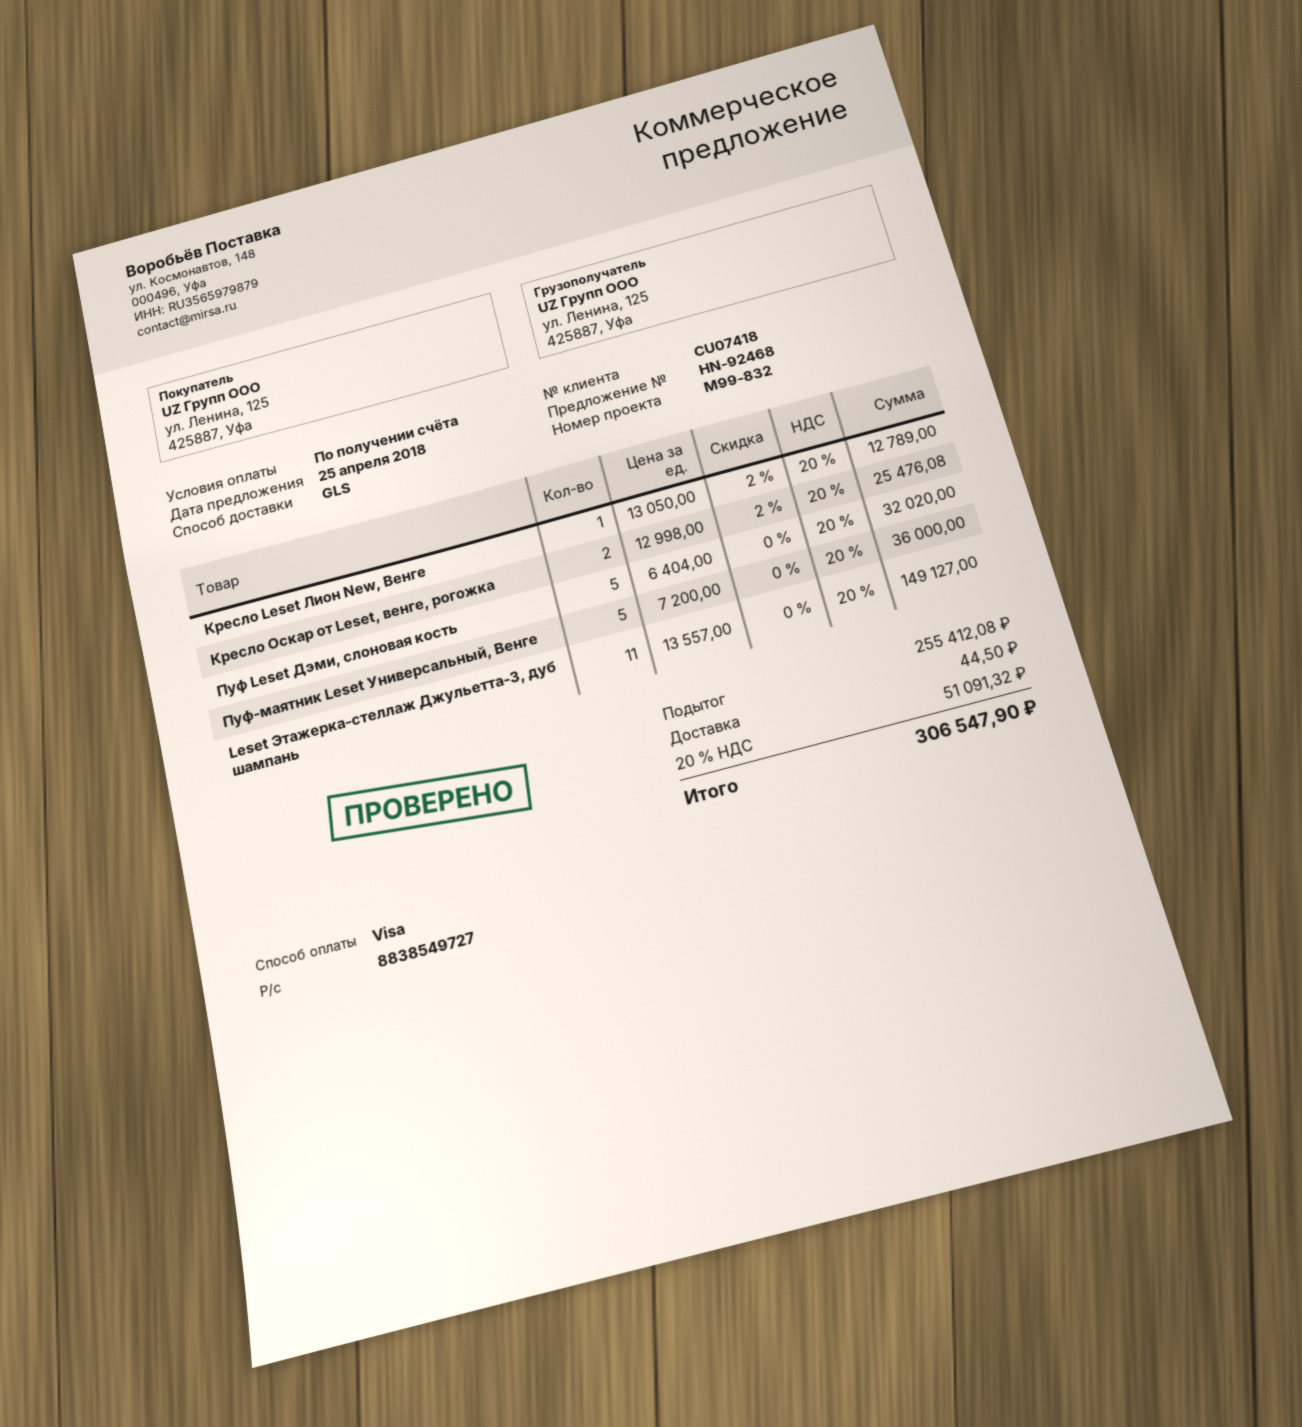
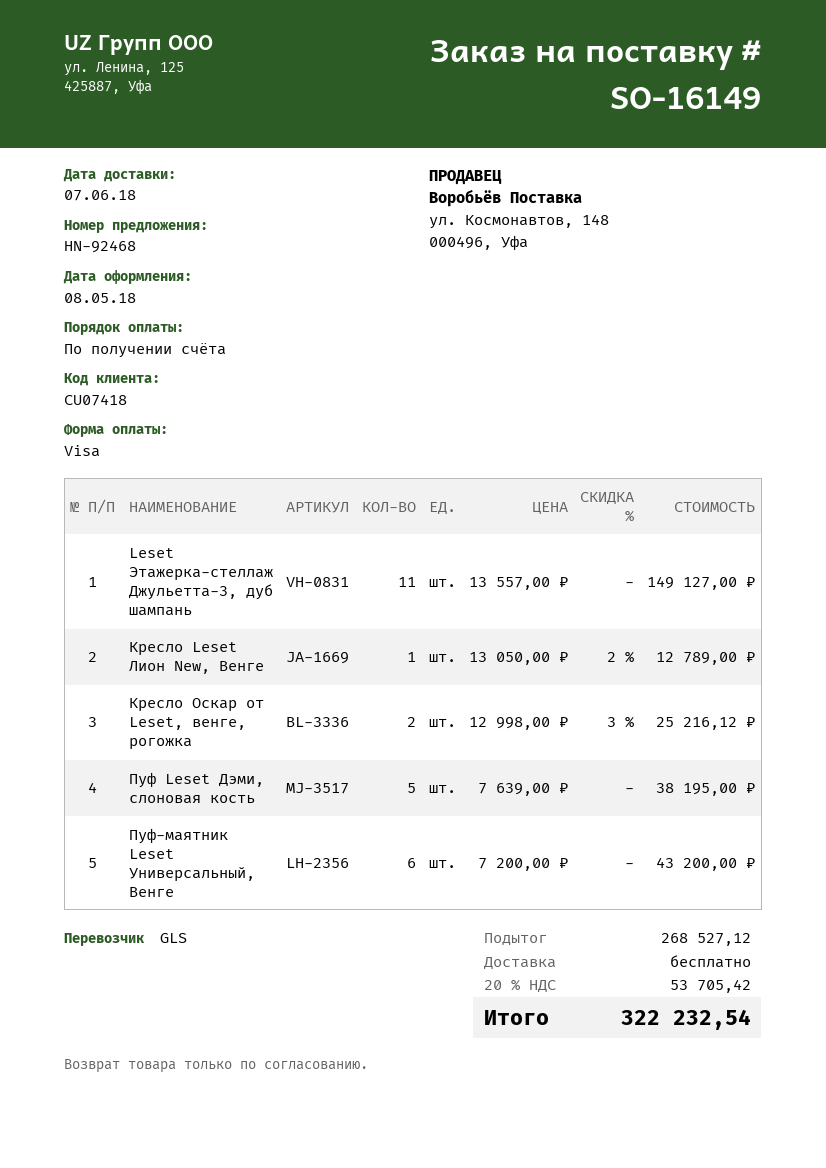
Кресло Оскар от Leset, венге, рогожка: 2 x 12998.00 - 2% = 25476.08 -> 2 x 12998.00 - 3% = 25216.12
Пуф Leset Дэми, слоновая кость: 5 x 6404.00 = 32020.00 -> 5 x 7639.00 = 38195.00
Пуф-маятник Leset Универсальный, Венге: 5 x 7200.00 = 36000.00 -> 6 x 7200.00 = 43200.00
subtotal: 255412.08 -> 268527.12
shipping: 44.50 -> 0.00
tax: 20% = 51091.32 -> 20% = 53705.42
total: 306547.90 -> 322232.54

